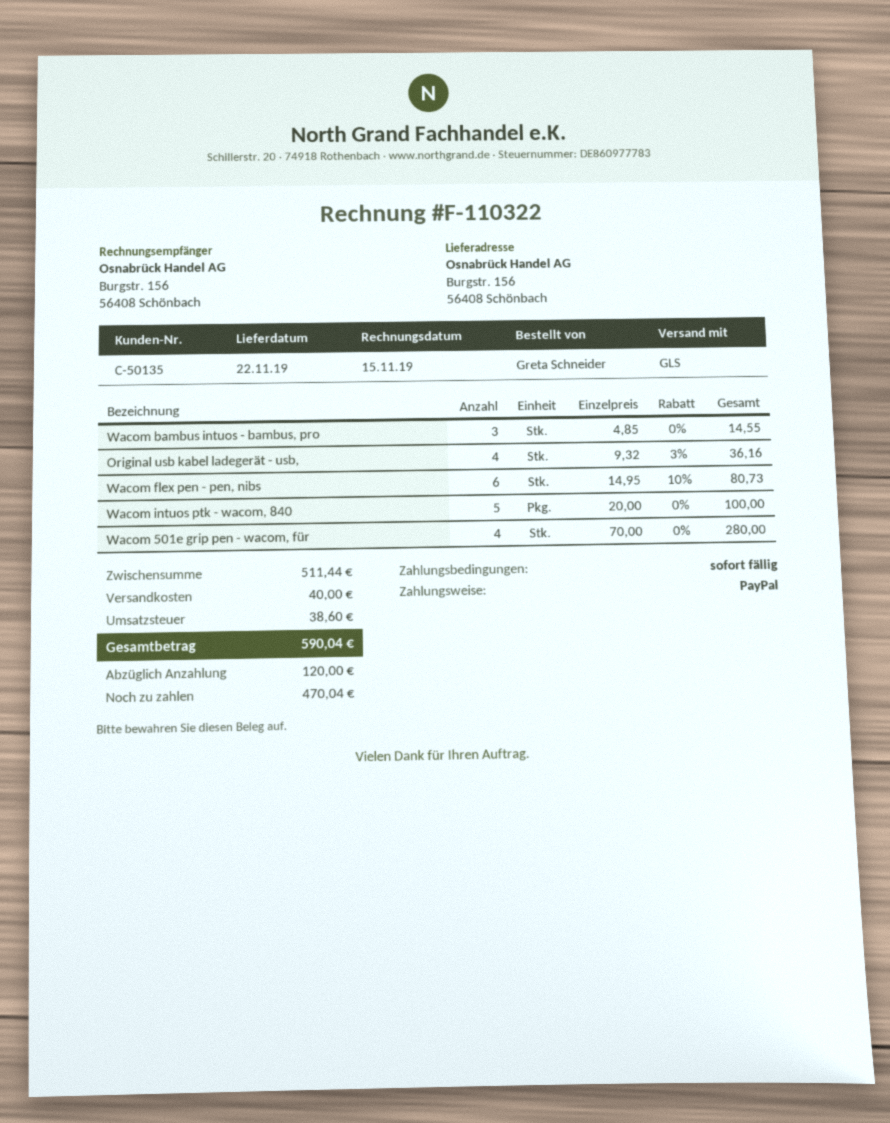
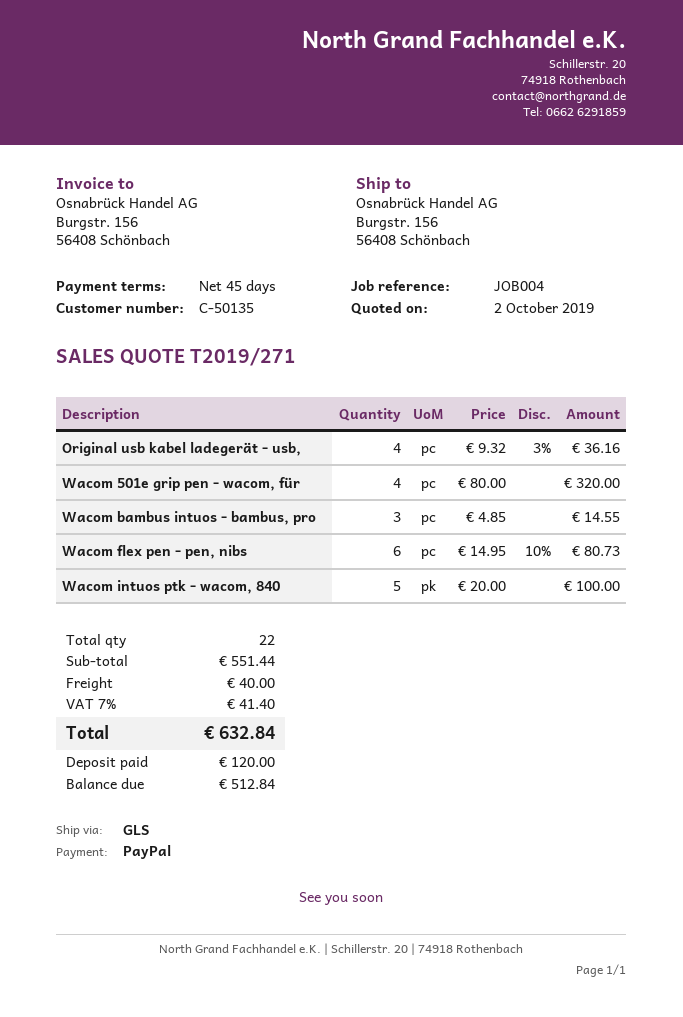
payment terms: on receipt -> 45 days
Wacom 501e grip pen - wacom, für: 4 x 70.00 = 280.00 -> 4 x 80.00 = 320.00
subtotal: 511.44 -> 551.44
tax: 38.60 -> 41.40
total: 590.04 -> 632.84
balance: 470.04 -> 512.84

